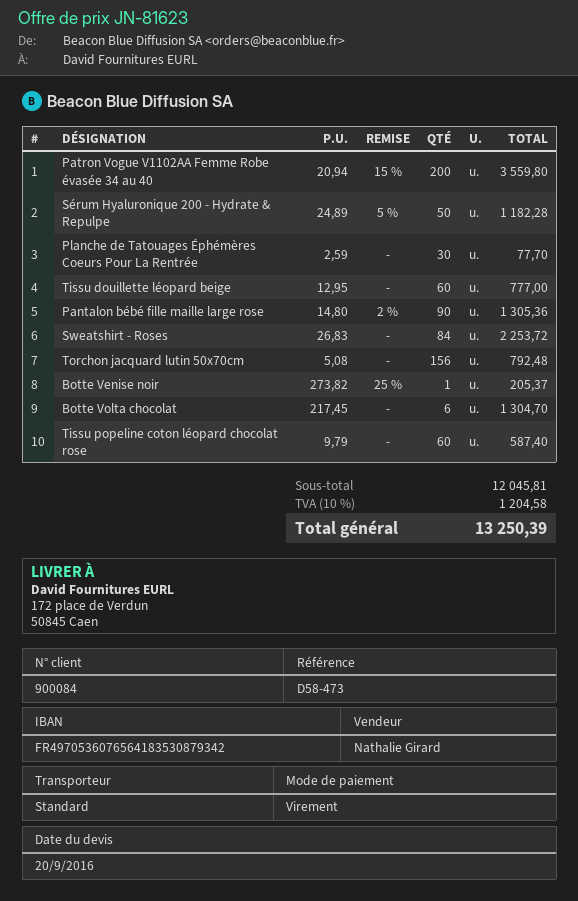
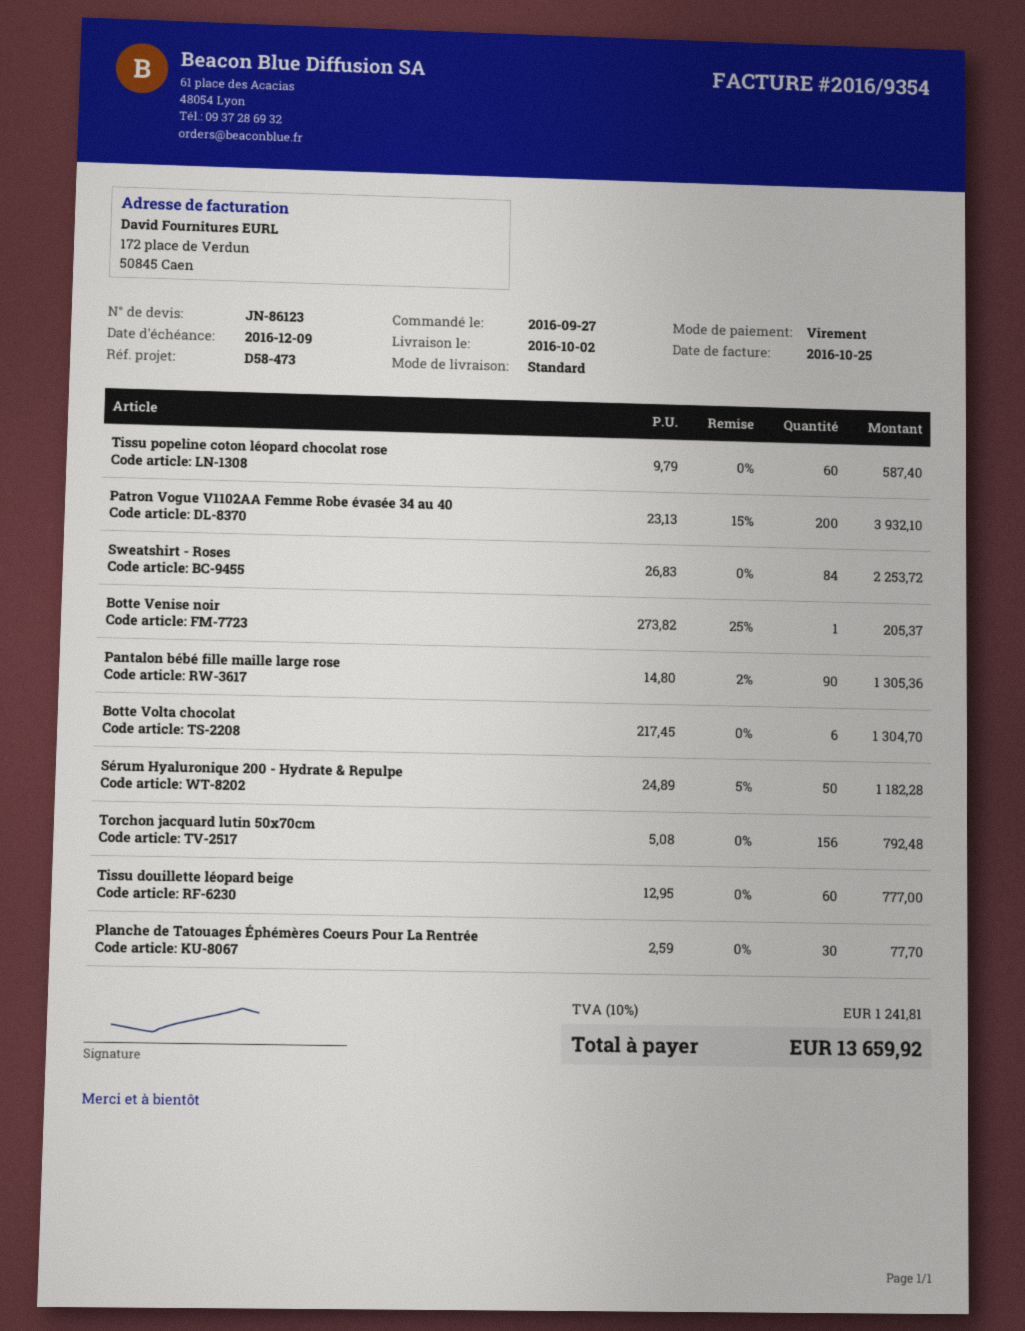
quote number: JN-81623 -> JN-86123
Patron Vogue V1102AA Femme Robe évasée 34 au 40: 200 x 20.94 - 15% = 3559.80 -> 200 x 23.13 - 15% = 3932.10
tax: 10% = 1204.58 -> 10% = 1241.81
total: 13250.39 -> 13659.92

